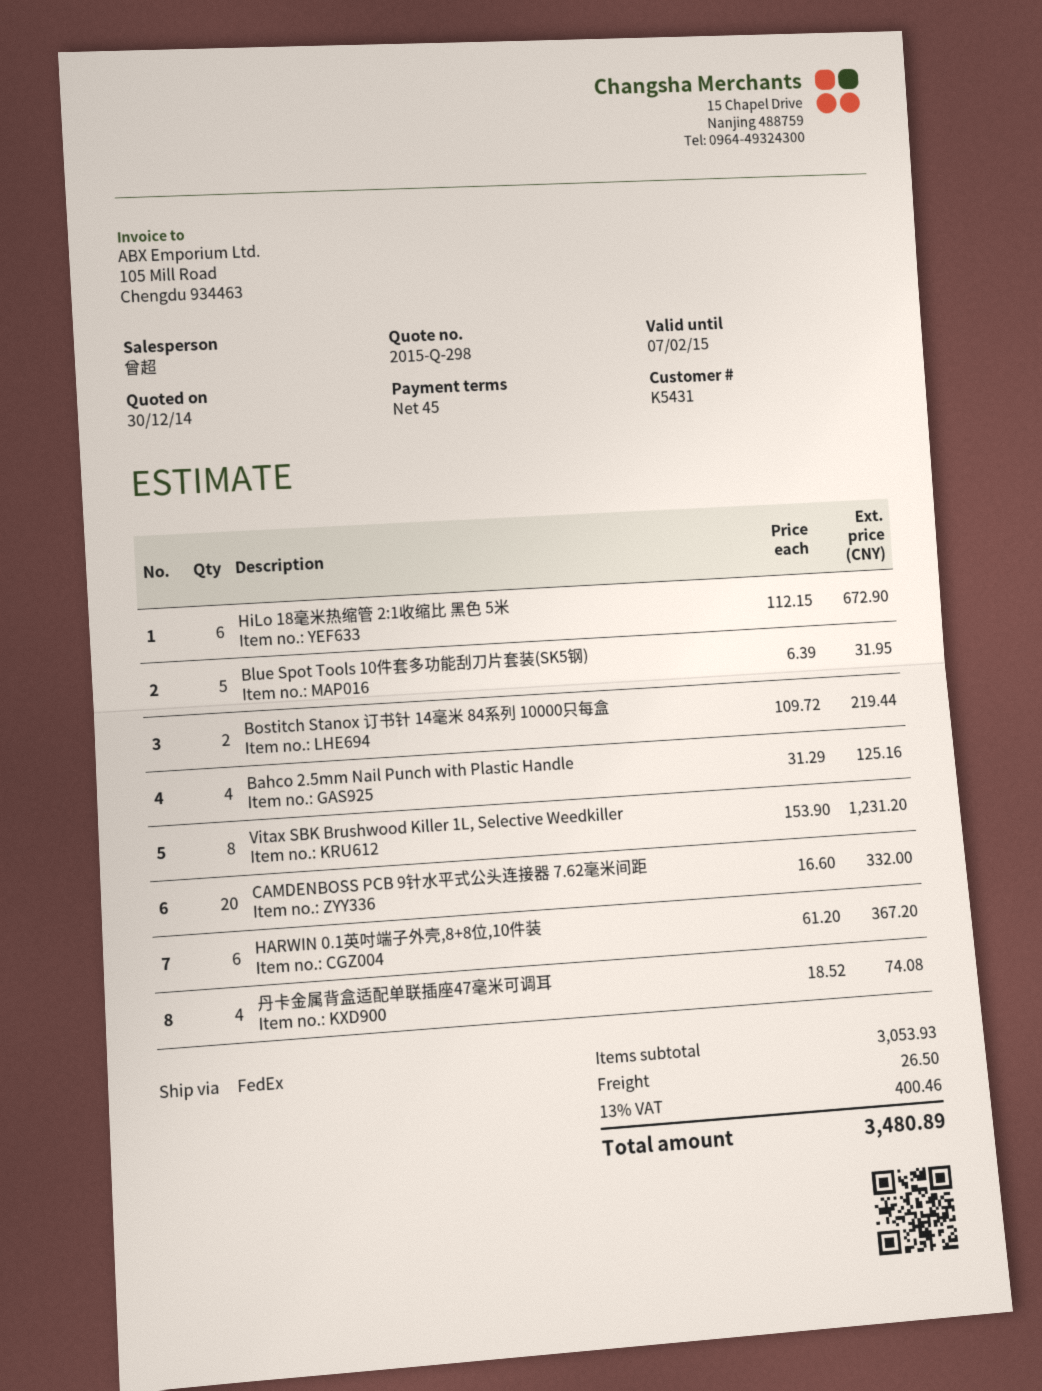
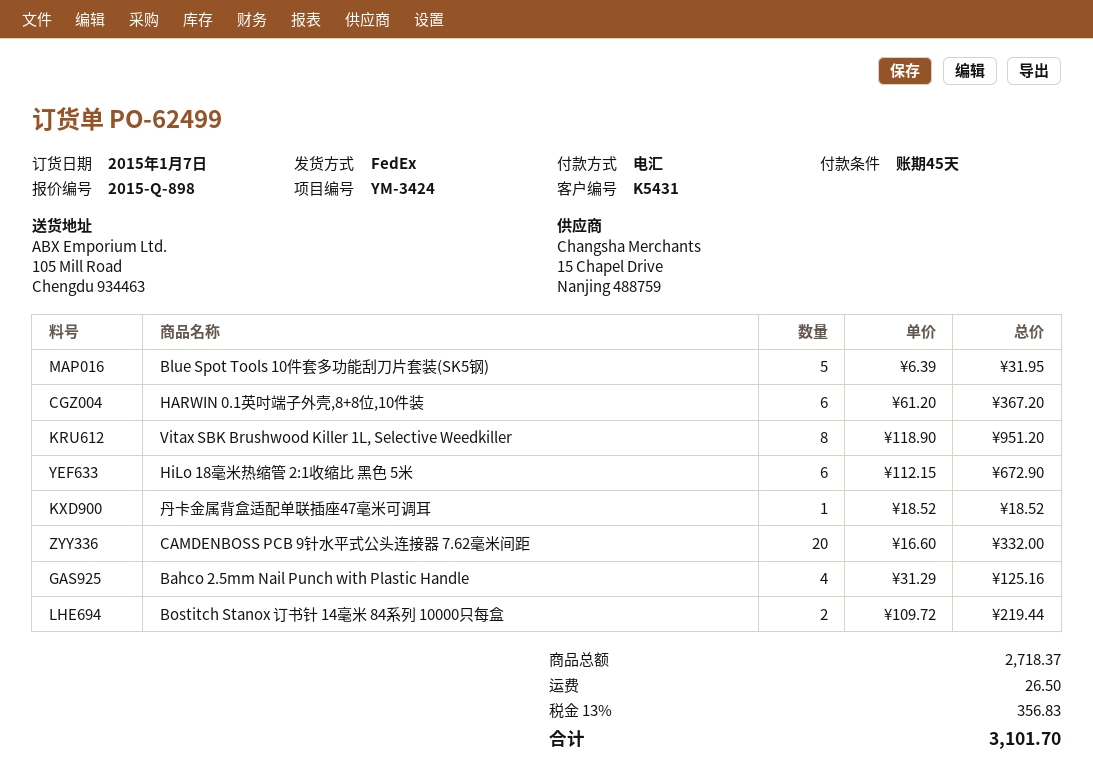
quote number: 2015-Q-298 -> 2015-Q-898
Vitax SBK Brushwood Killer 1L, Selective Weedkiller: 8 x 153.90 = 1231.20 -> 8 x 118.90 = 951.20
丹卡金属背盒适配单联插座47毫米可调耳: 4 x 18.52 = 74.08 -> 1 x 18.52 = 18.52
subtotal: 3053.93 -> 2718.37
tax: 13% = 400.46 -> 13% = 356.83
total: 3480.89 -> 3101.70

